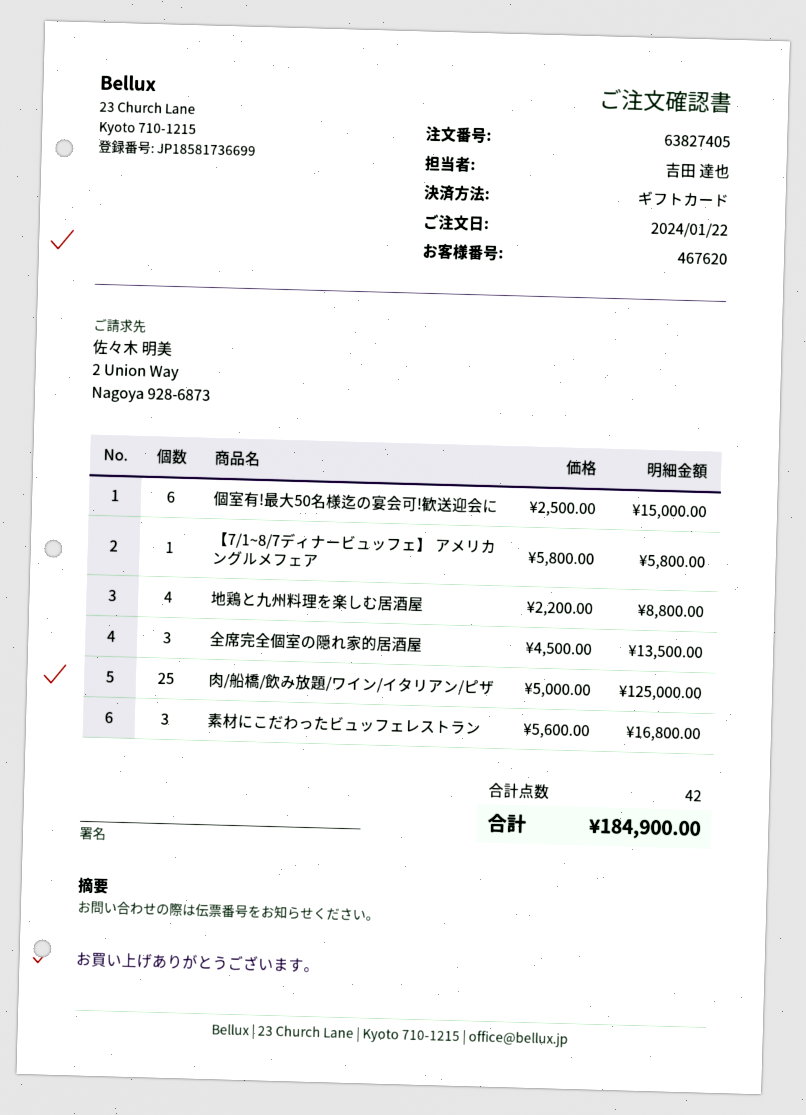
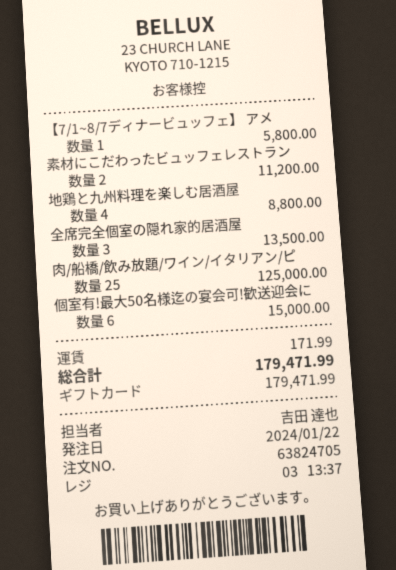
order number: 63827405 -> 63824705
素材にこだわったビュッフェレストラン: 3 for 16800.00 -> 2 for 11200.00
shipping: none -> 171.99
total: 184900.00 -> 179471.99

